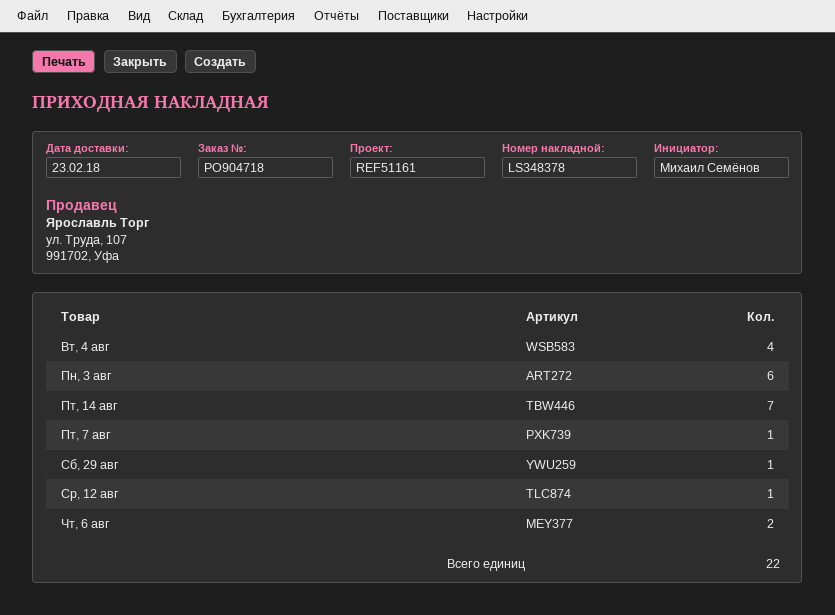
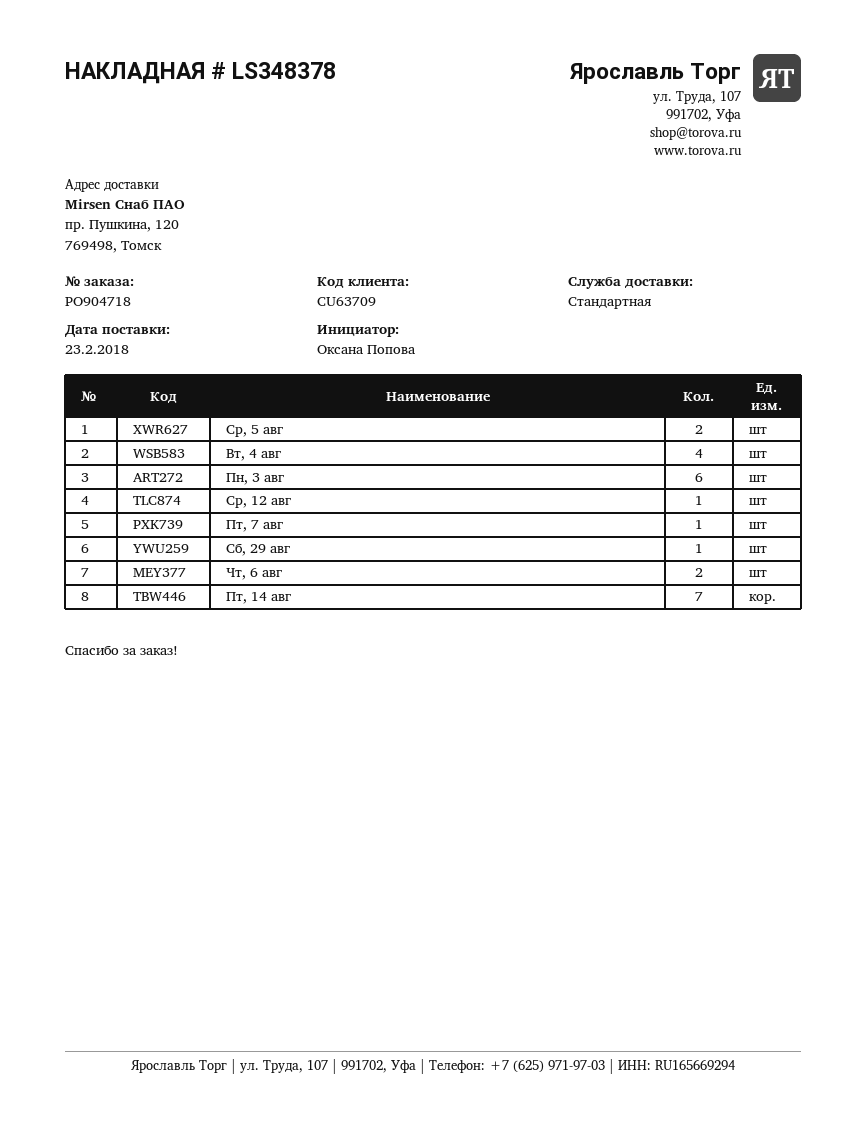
ordered by: Михаил Семёнов -> Оксана Попова
Ср, 5 авг: none -> 2

